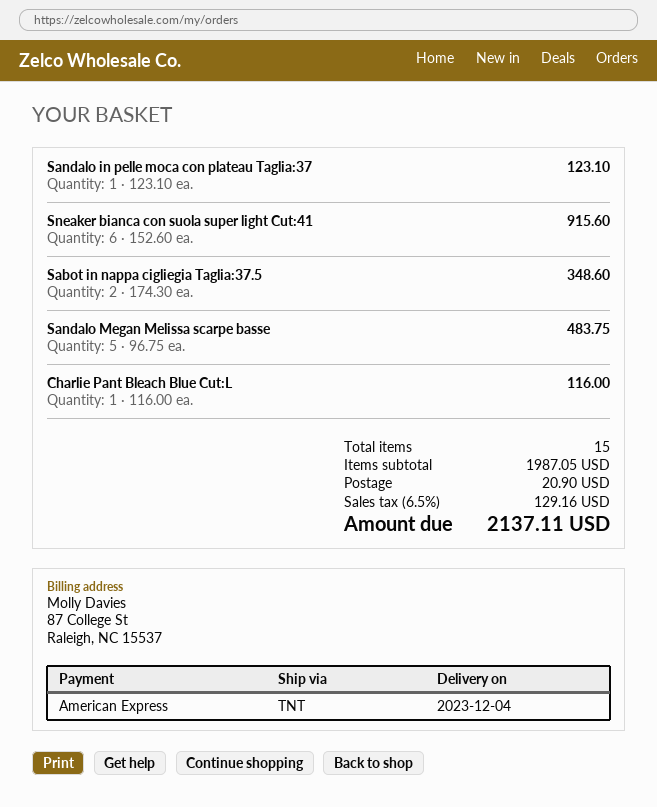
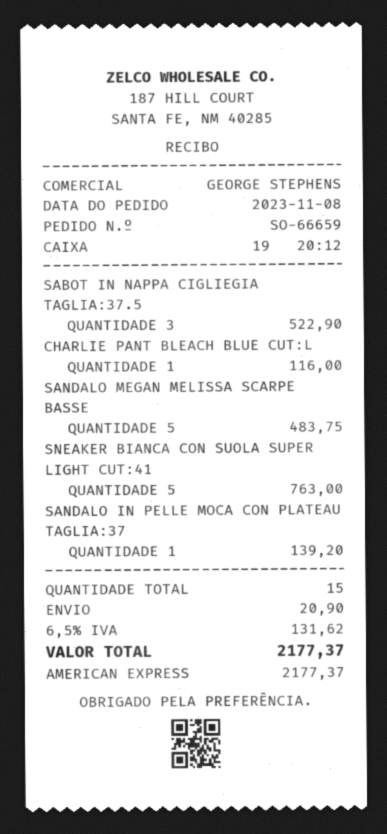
Sandalo in pelle moca con plateau Taglia:37: 1 for 123.10 -> 1 for 139.20
Sneaker bianca con suola super light Cut:41: 6 for 915.60 -> 5 for 763.00
Sabot in nappa cigliegia Taglia:37.5: 2 for 348.60 -> 3 for 522.90
tax: 6.5% = 129.16 -> 6.5% = 131.62
total: 2137.11 -> 2177.37

